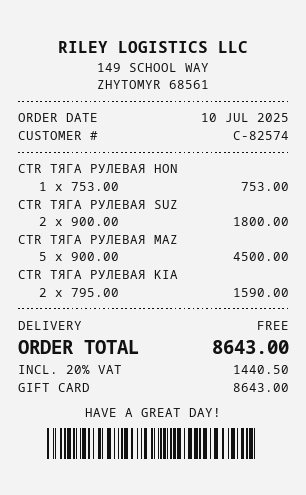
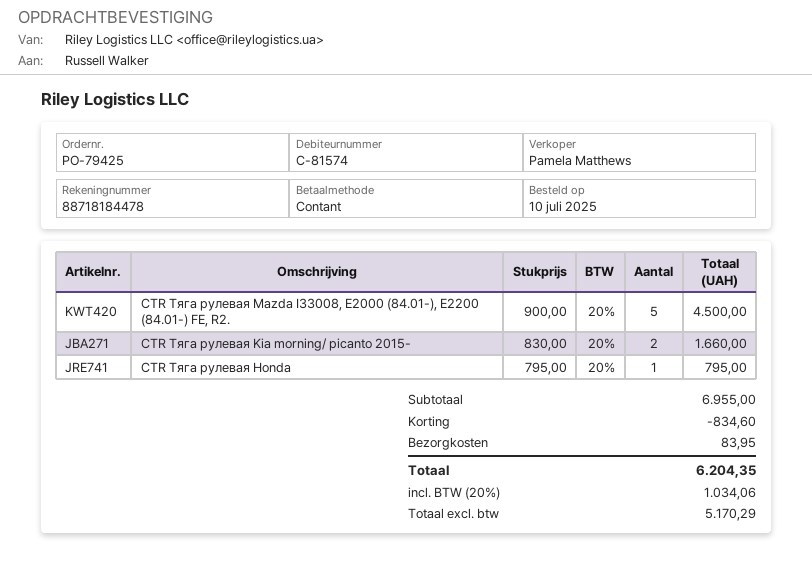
customer number: C-82574 -> C-81574
payment method: gift card -> cash
CTR ТЯГА РУЛЕВАЯ HON: 1 x 753.00 = 753.00 -> 1 x 795.00 = 795.00
CTR ТЯГА РУЛЕВАЯ SUZ: 2 x 900.00 = 1800.00 -> none
CTR ТЯГА РУЛЕВАЯ KIA: 2 x 795.00 = 1590.00 -> 2 x 830.00 = 1660.00
discount: none -> 834.60
shipping: 0.00 -> 83.95
tax: 20% = 1440.50 -> 20% = 1034.06
total: 8643.00 -> 6204.35

